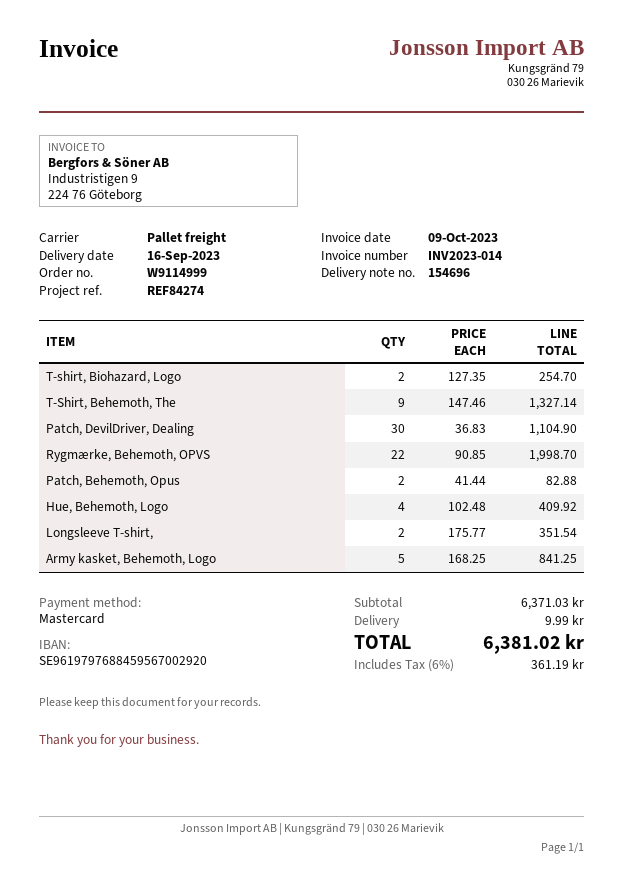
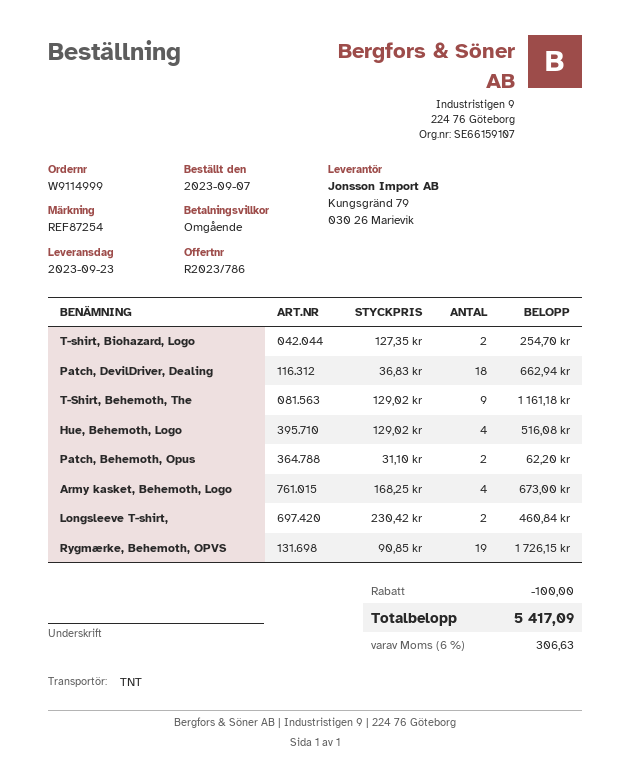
delivery date: 2023-09-16 -> 2023-09-23
reference: REF84274 -> REF87254
shipping method: pallet freight -> TNT
T-Shirt, Behemoth, The: 9 x 147.46 = 1327.14 -> 9 x 129.02 = 1161.18
Patch, DevilDriver, Dealing: 30 x 36.83 = 1104.90 -> 18 x 36.83 = 662.94
Rygmærke, Behemoth, OPVS: 22 x 90.85 = 1998.70 -> 19 x 90.85 = 1726.15
Patch, Behemoth, Opus: 2 x 41.44 = 82.88 -> 2 x 31.10 = 62.20
Hue, Behemoth, Logo: 4 x 102.48 = 409.92 -> 4 x 129.02 = 516.08
Longsleeve T-shirt,: 2 x 175.77 = 351.54 -> 2 x 230.42 = 460.84
Army kasket, Behemoth, Logo: 5 x 168.25 = 841.25 -> 4 x 168.25 = 673.00
discount: none -> 100.00
shipping: 9.99 -> none
tax: 6% = 361.19 -> 6% = 306.63
total: 6381.02 -> 5417.09

